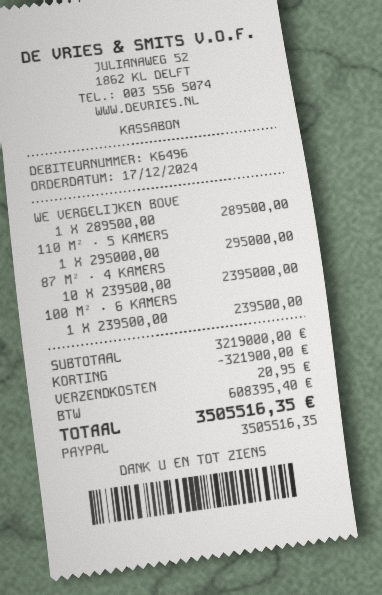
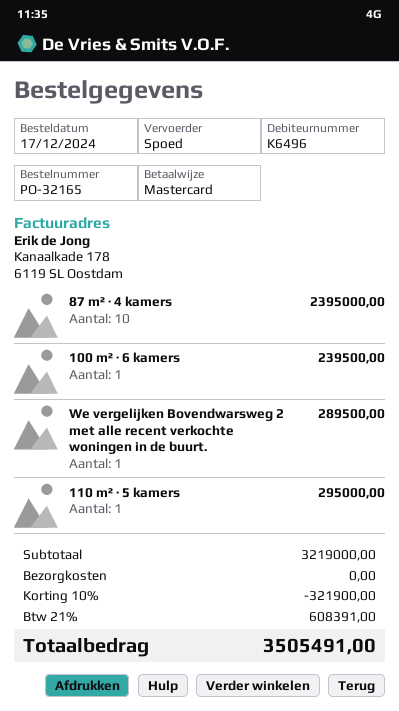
payment method: PayPal -> Mastercard
shipping: 20.95 -> 0.00
tax: 608395.40 -> 608391.00
total: 3505516.35 -> 3505491.00

